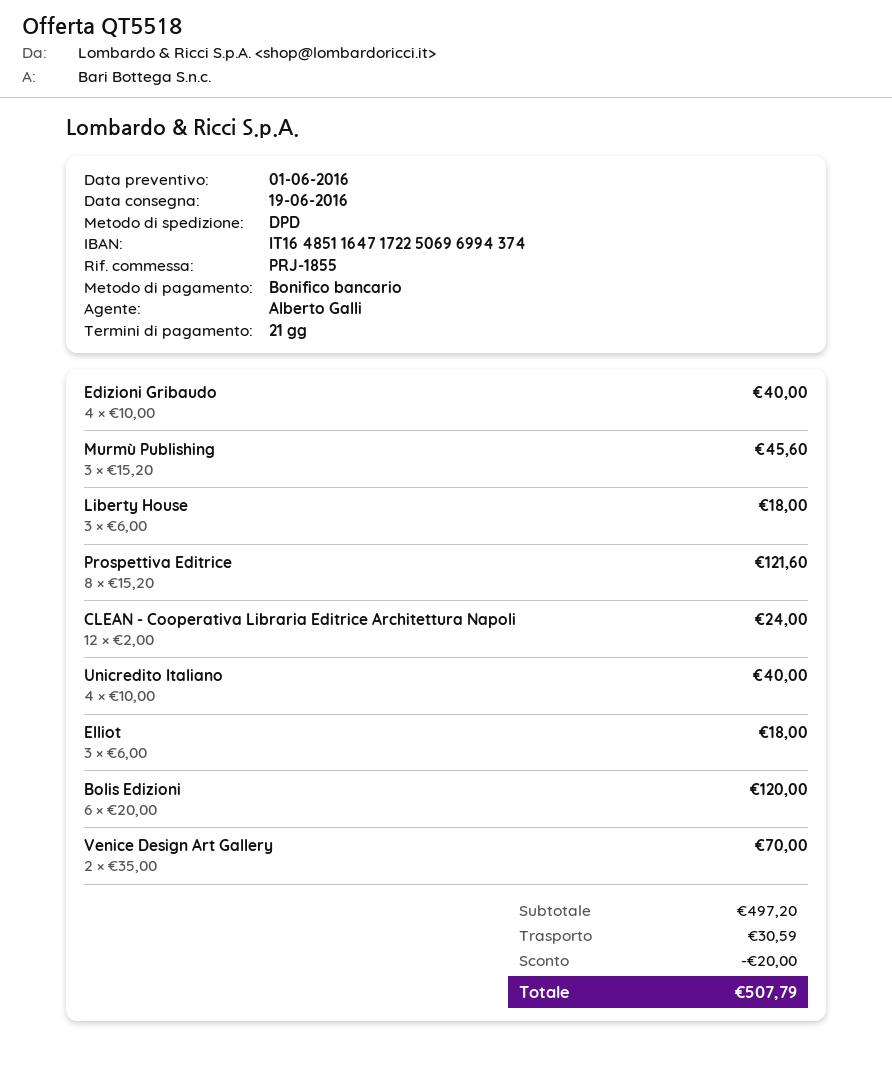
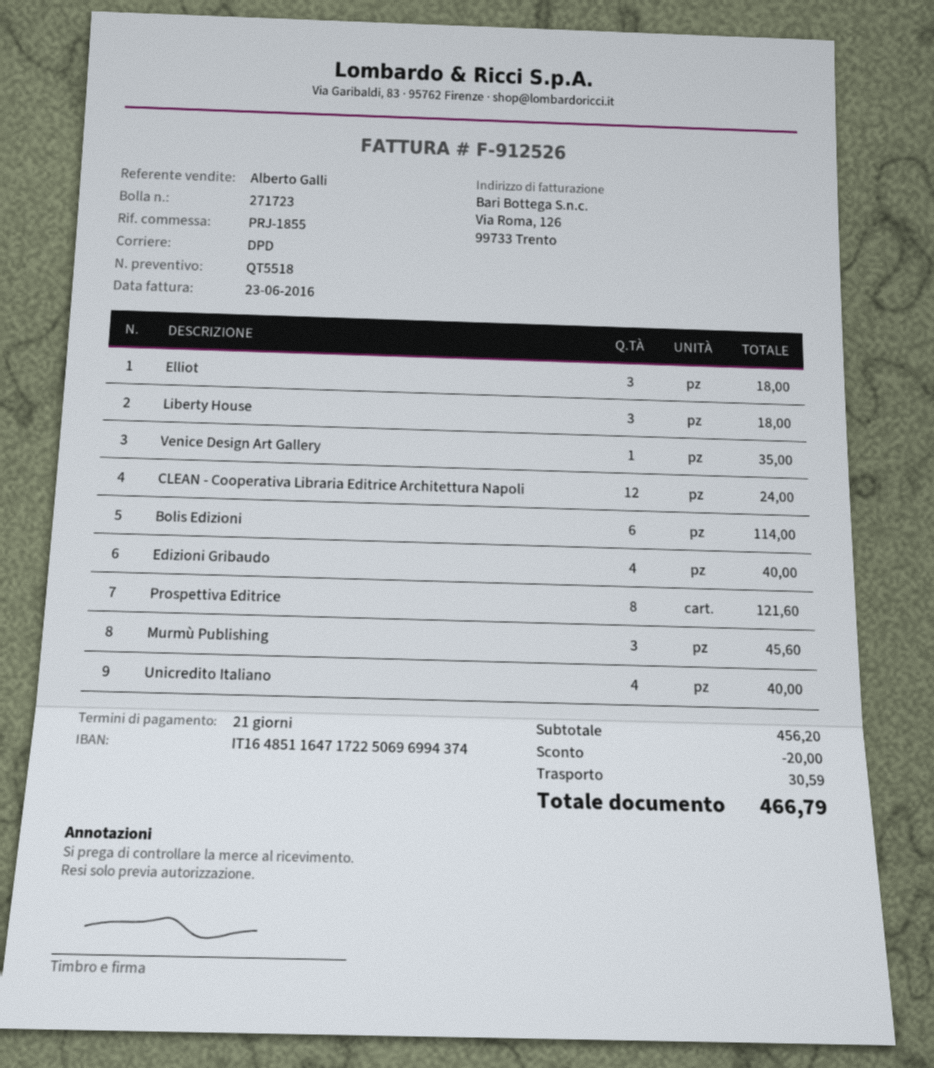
Bolis Edizioni: 6 for 120.00 -> 6 for 114.00
Venice Design Art Gallery: 2 for 70.00 -> 1 for 35.00
subtotal: 497.20 -> 456.20
total: 507.79 -> 466.79

